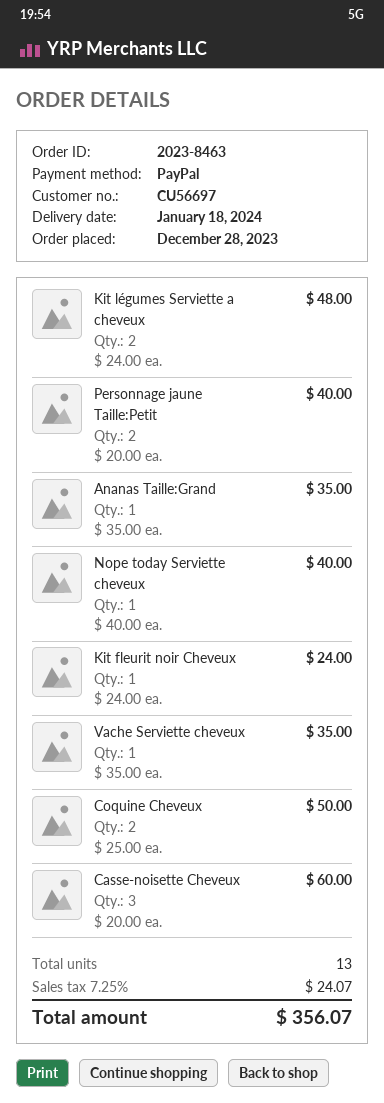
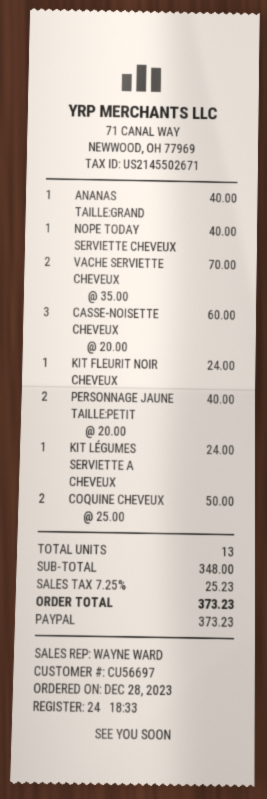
Kit légumes Serviette a cheveux: 2 x 24.00 = 48.00 -> 1 x 24.00 = 24.00
Ananas Taille:Grand: 1 x 35.00 = 35.00 -> 1 x 40.00 = 40.00
Vache Serviette cheveux: 1 x 35.00 = 35.00 -> 2 x 35.00 = 70.00
tax: 7.25% = 24.07 -> 7.25% = 25.23
total: 356.07 -> 373.23

